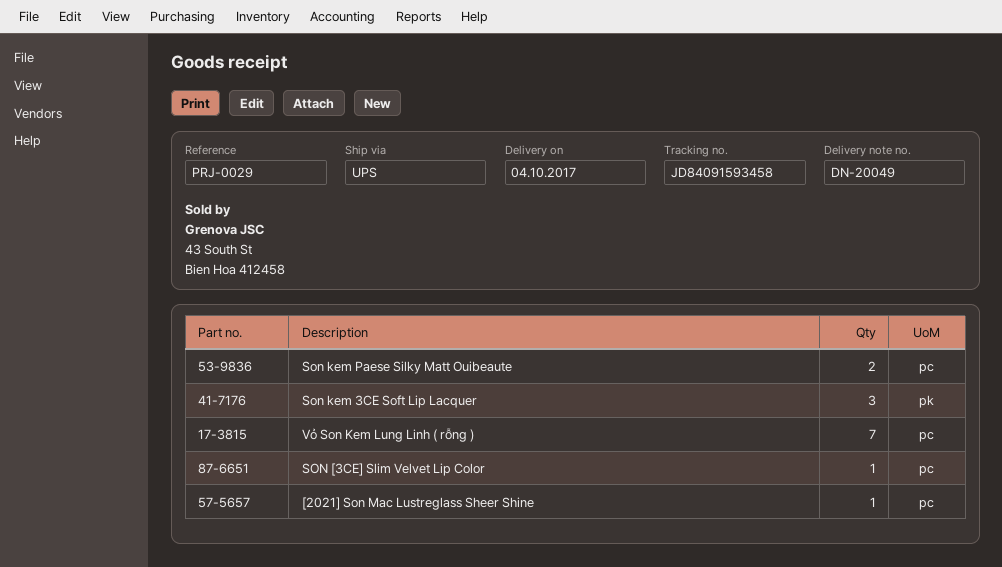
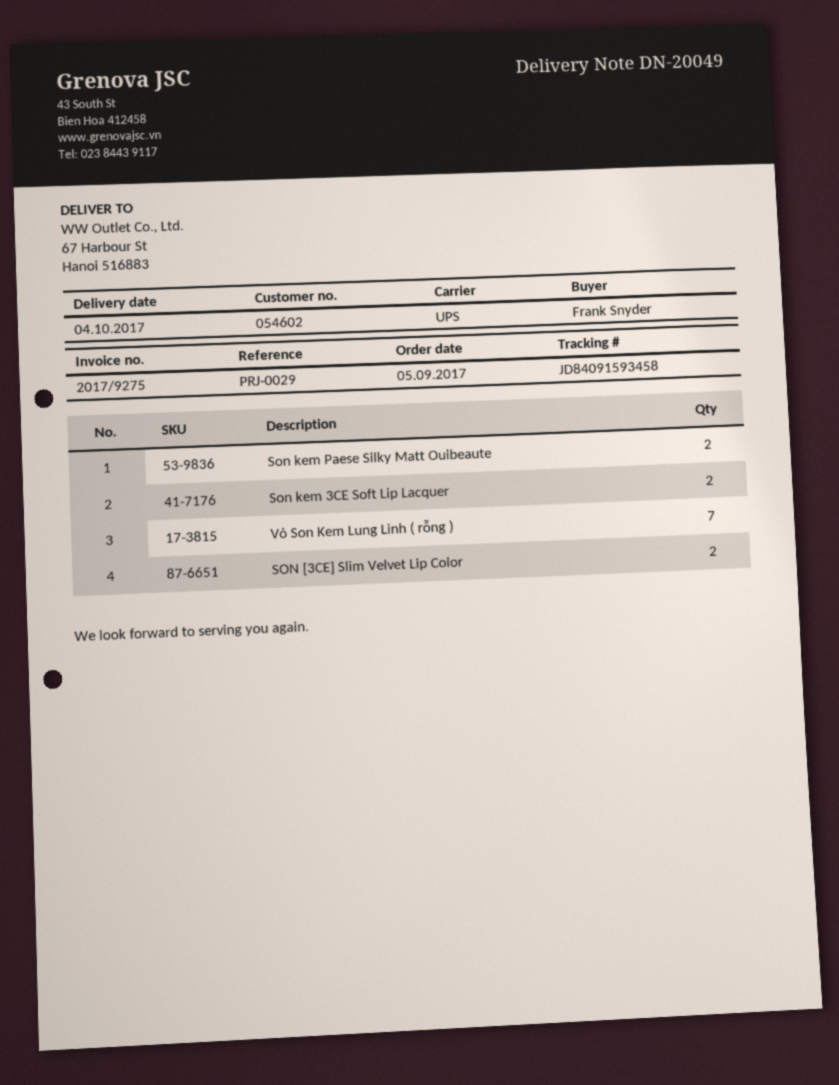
Son kem 3CE Soft Lip Lacquer: 3 -> 2
SON [3CE] Slim Velvet Lip Color: 1 -> 2
[2021] Son Mac Lustreglass Sheer Shine: 1 -> none

